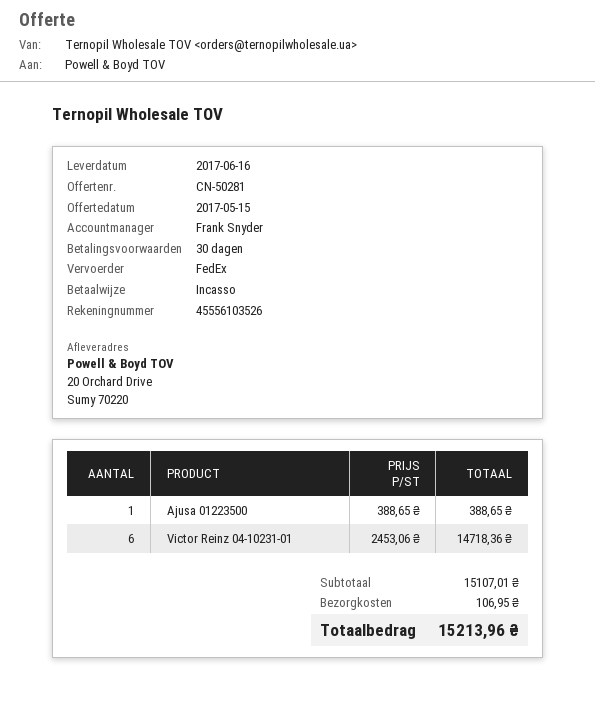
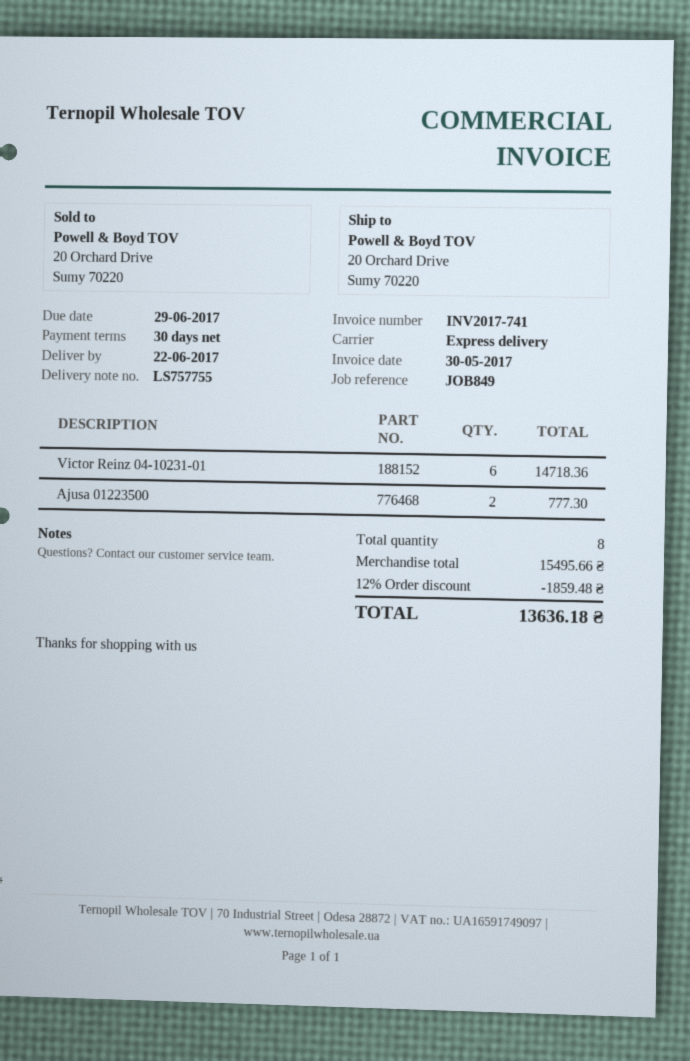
delivery date: 2017-06-16 -> 2017-06-22
shipping method: FedEx -> express
Ajusa 01223500: 1 for 388.65 -> 2 for 777.30
subtotal: 15107.01 -> 15495.66
discount: none -> 12% = 1859.48
shipping: 106.95 -> none
total: 15213.96 -> 13636.18

